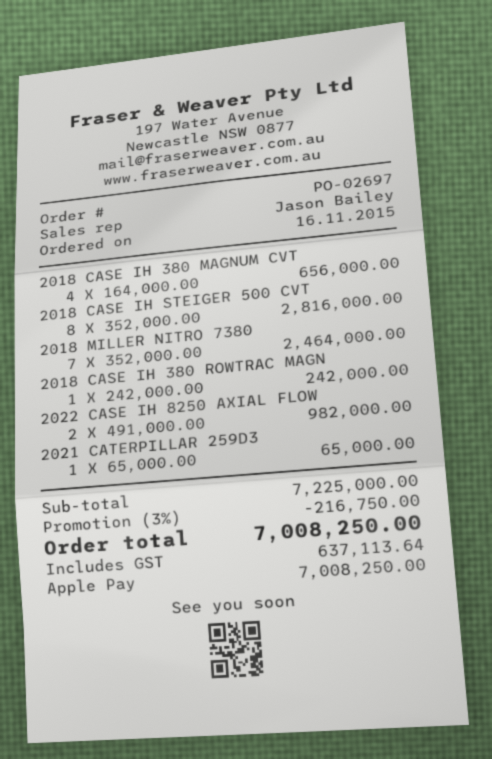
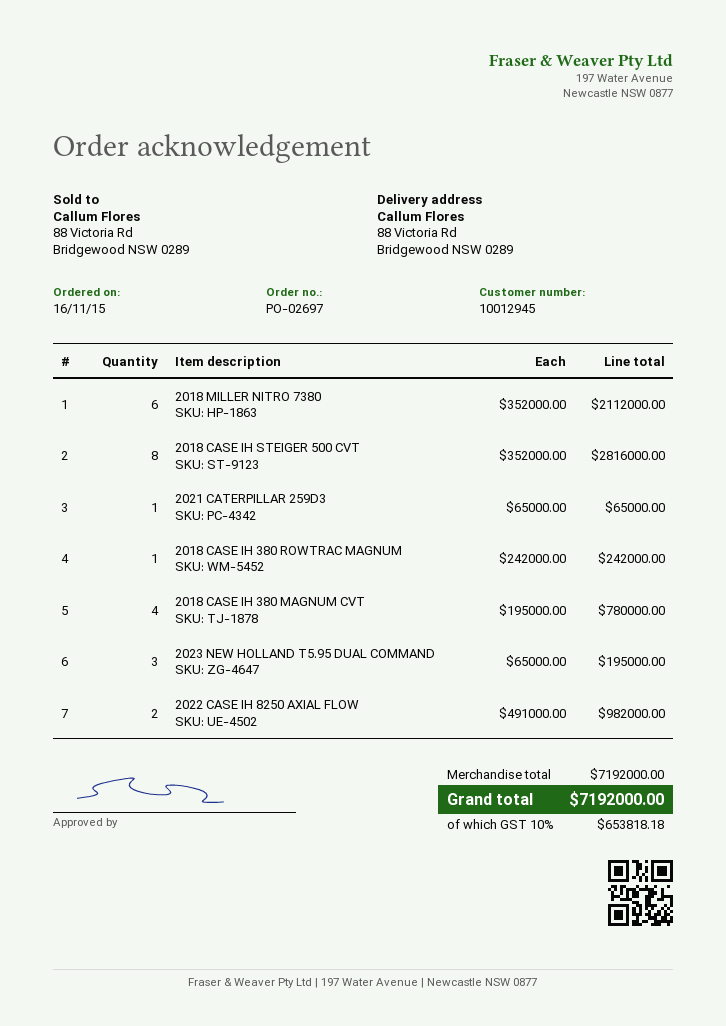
2018 CASE IH 380 MAGNUM CVT: 4 x 164000.00 = 656000.00 -> 4 x 195000.00 = 780000.00
2018 MILLER NITRO 7380: 7 x 352000.00 = 2464000.00 -> 6 x 352000.00 = 2112000.00
2023 NEW HOLLAND T5.95 DUAL COMMAND: none -> 3 x 65000.00 = 195000.00
subtotal: 7225000.00 -> 7192000.00
discount: 3% = 216750.00 -> none
tax: 637113.64 -> 653818.18
total: 7008250.00 -> 7192000.00

